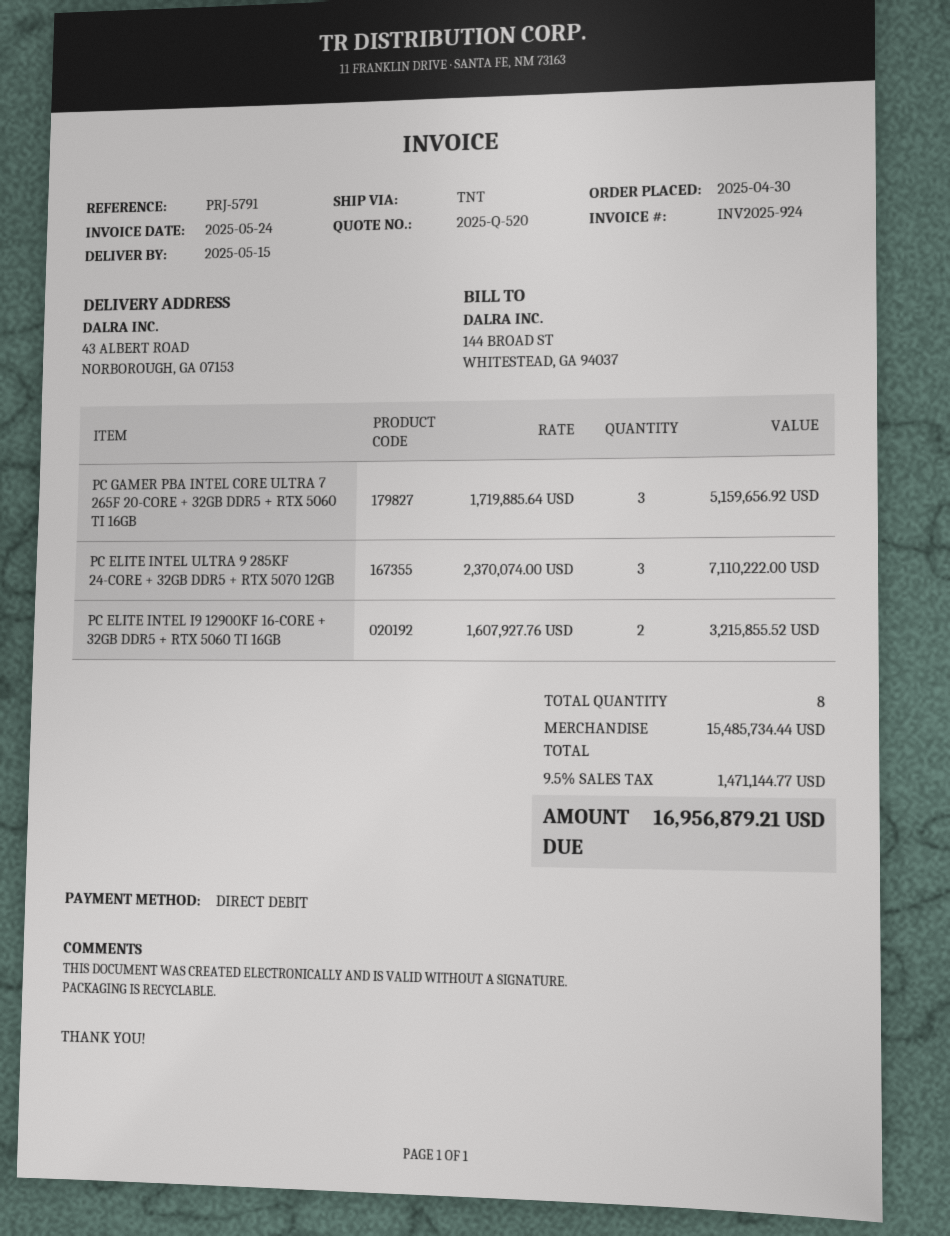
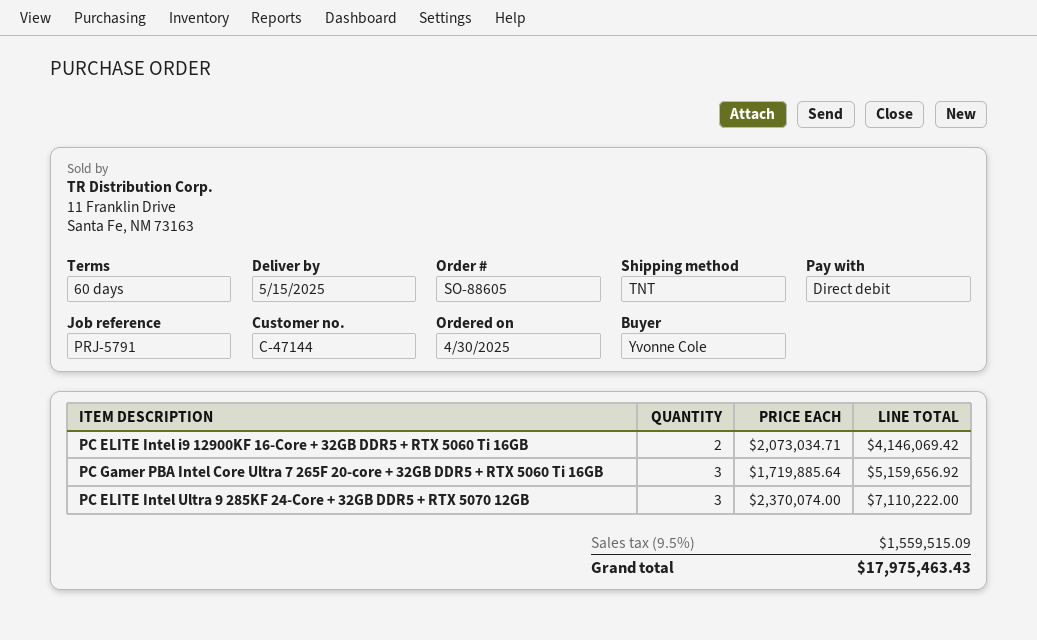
PC ELITE INTEL I9 12900KF 16-CORE + 32GB DDR5 + RTX 5060 TI 16GB: 2 x 1607927.76 = 3215855.52 -> 2 x 2073034.71 = 4146069.42
tax: 9.5% = 1471144.77 -> 9.5% = 1559515.09
total: 16956879.21 -> 17975463.43

